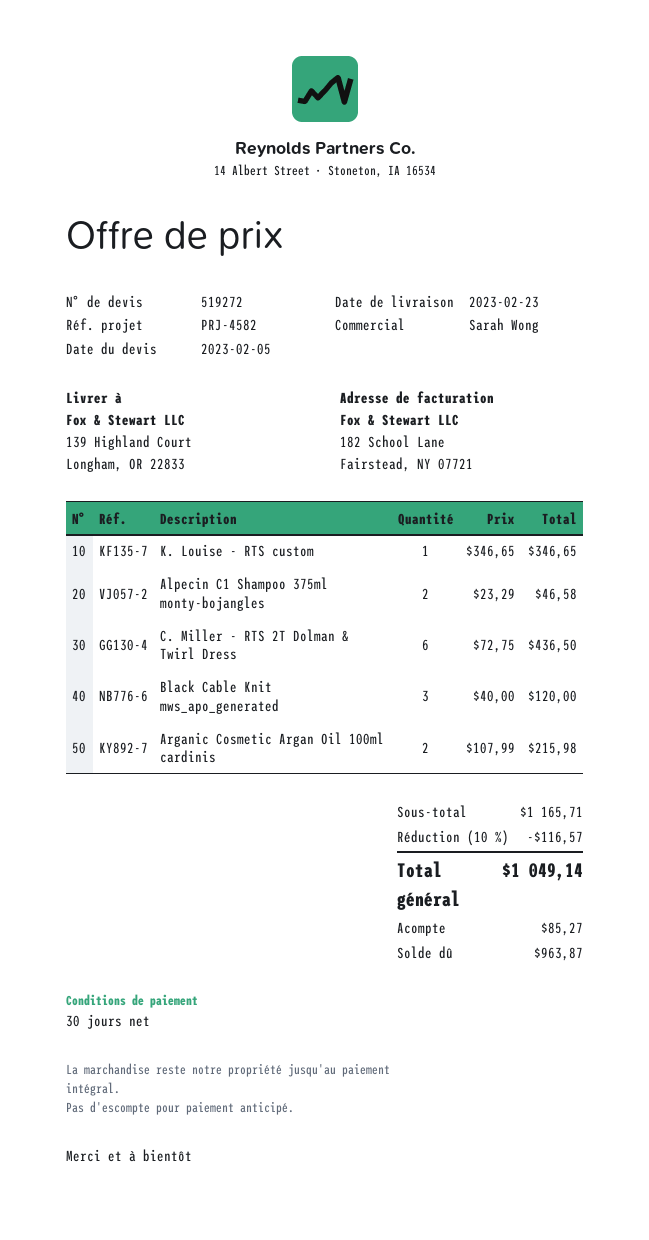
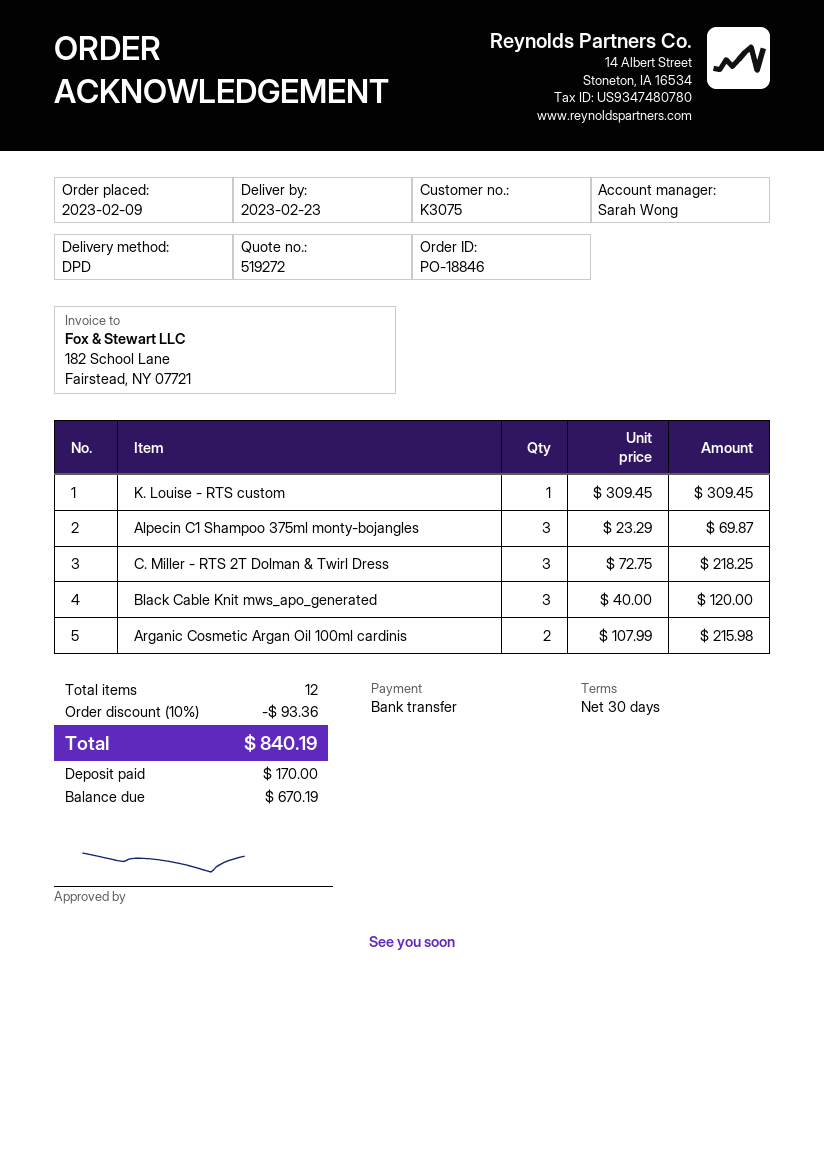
K. Louise - RTS custom: 1 x 346.65 = 346.65 -> 1 x 309.45 = 309.45
Alpecin C1 Shampoo 375ml monty-bojangles: 2 x 23.29 = 46.58 -> 3 x 23.29 = 69.87
C. Miller - RTS 2T Dolman & Twirl Dress: 6 x 72.75 = 436.50 -> 3 x 72.75 = 218.25
discount: 10% = 116.57 -> 10% = 93.36
total: 1049.14 -> 840.19
deposit: 85.27 -> 170.00
balance: 963.87 -> 670.19

